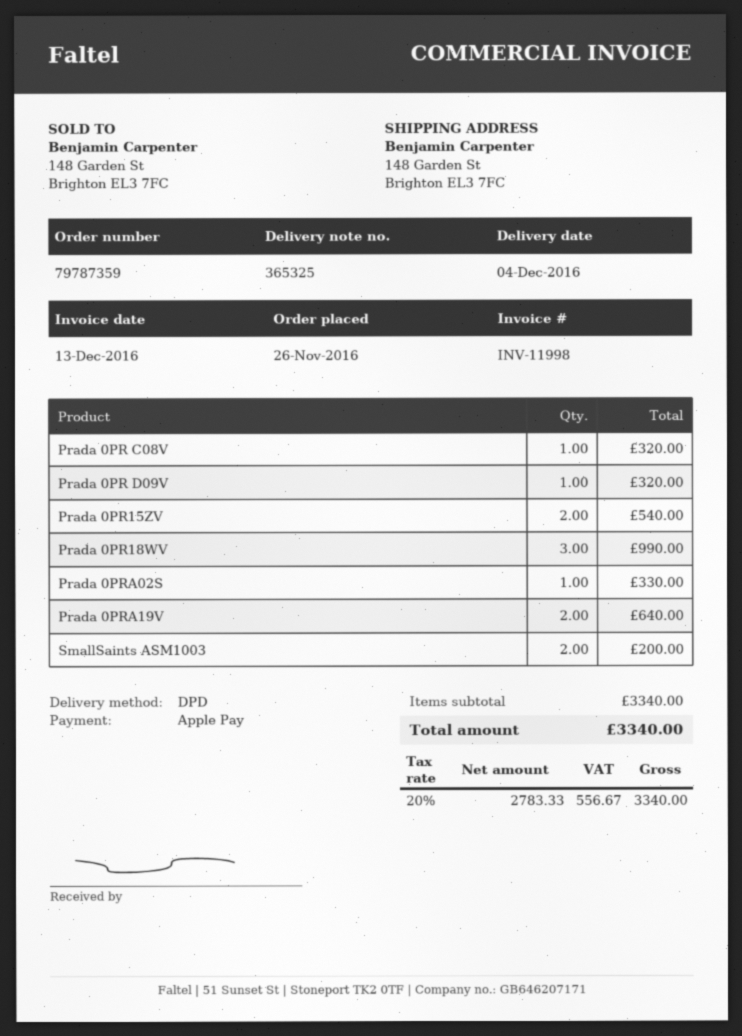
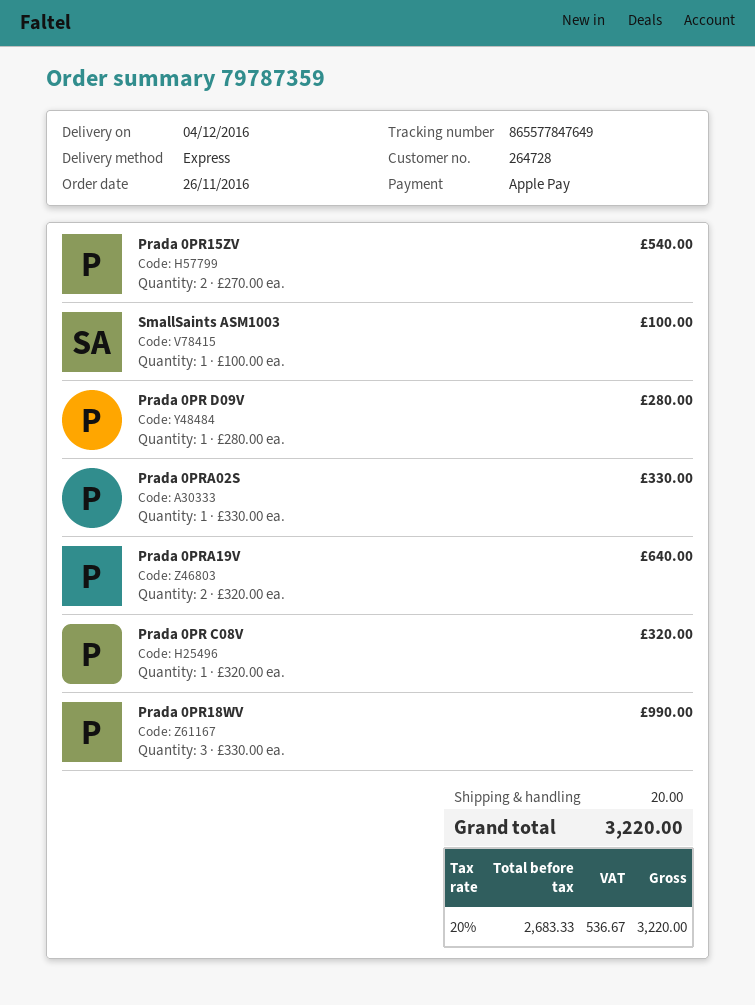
shipping method: DPD -> express
Prada 0PR D09V: 1 for 320.00 -> 1 for 280.00
SmallSaints ASM1003: 2 for 200.00 -> 1 for 100.00
shipping: none -> 20.00
net: 2783.33 -> 2683.33
tax: 20% = 556.67 -> 20% = 536.67
total: 3340.00 -> 3220.00

